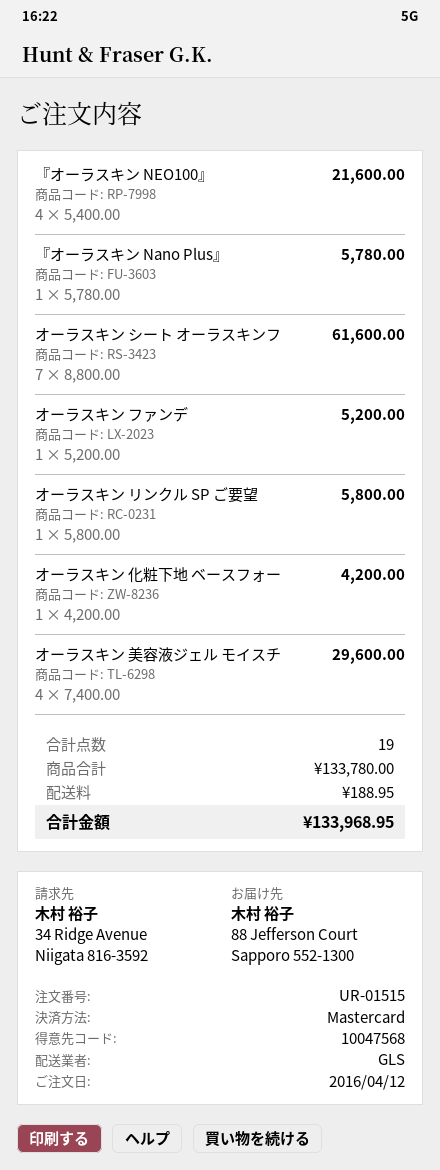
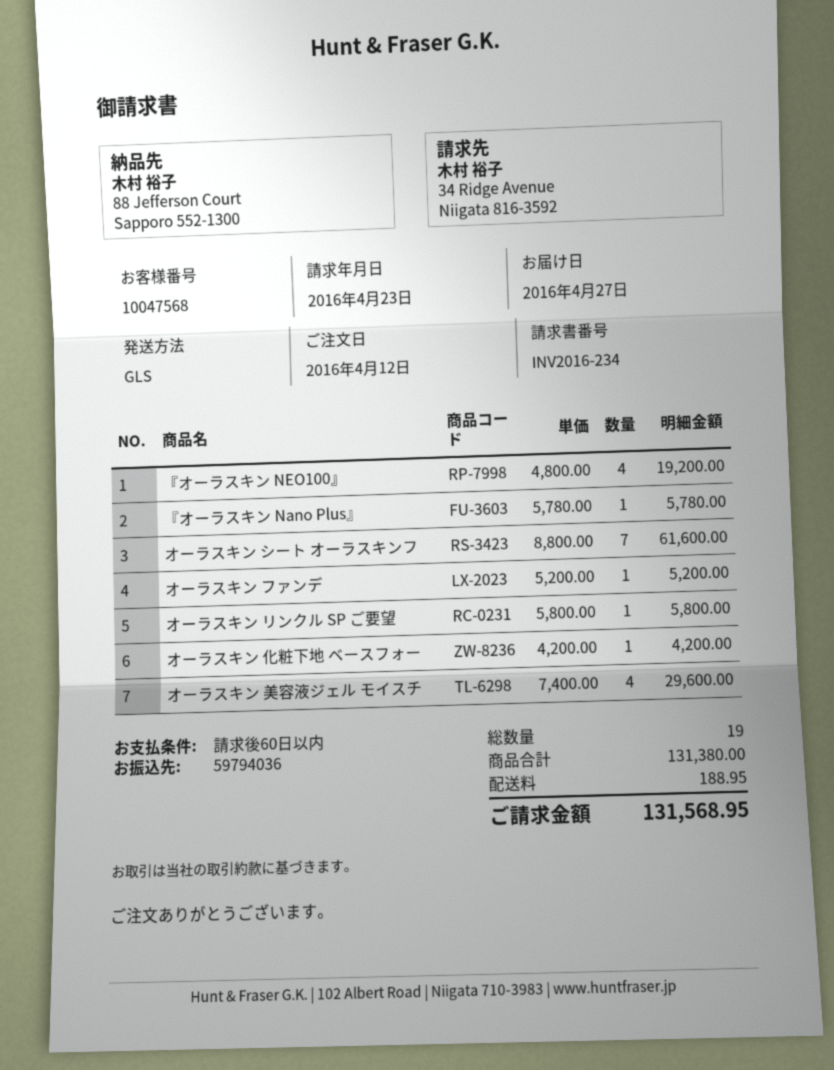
『オーラスキン NEO100』: 4 x 5400.00 = 21600.00 -> 4 x 4800.00 = 19200.00
subtotal: 133780.00 -> 131380.00
total: 133968.95 -> 131568.95

